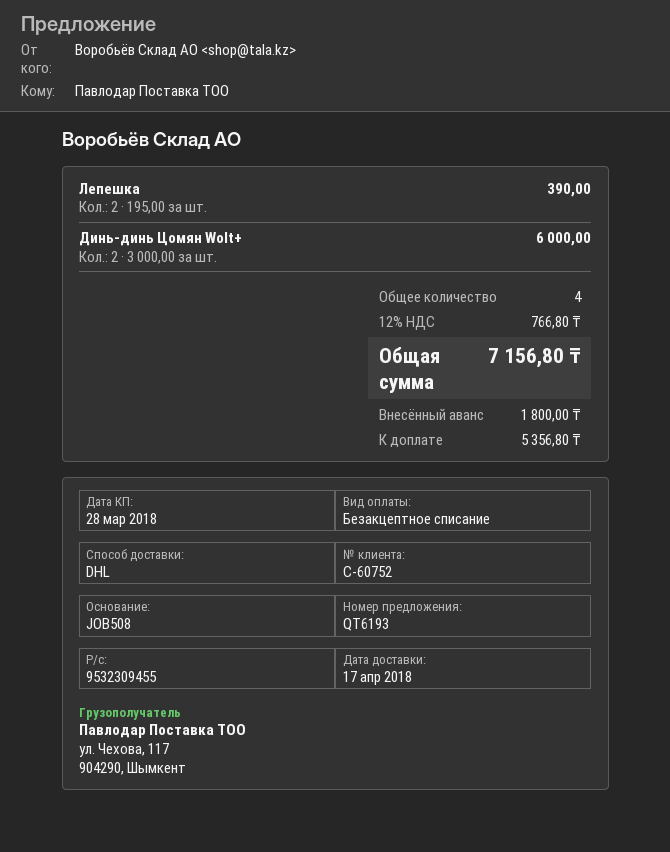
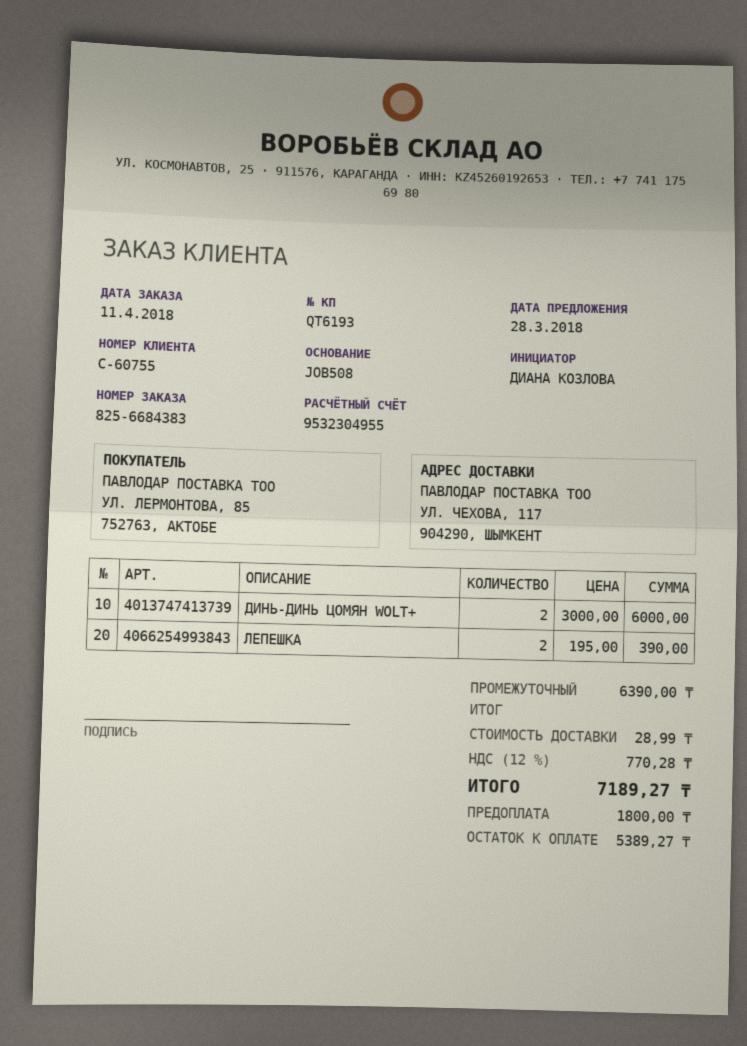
customer number: C-60752 -> C-60755
bank account: 9532309455 -> 9532304955
shipping: none -> 28.99
tax: 12% = 766.80 -> 12% = 770.28
total: 7156.80 -> 7189.27
balance: 5356.80 -> 5389.27

